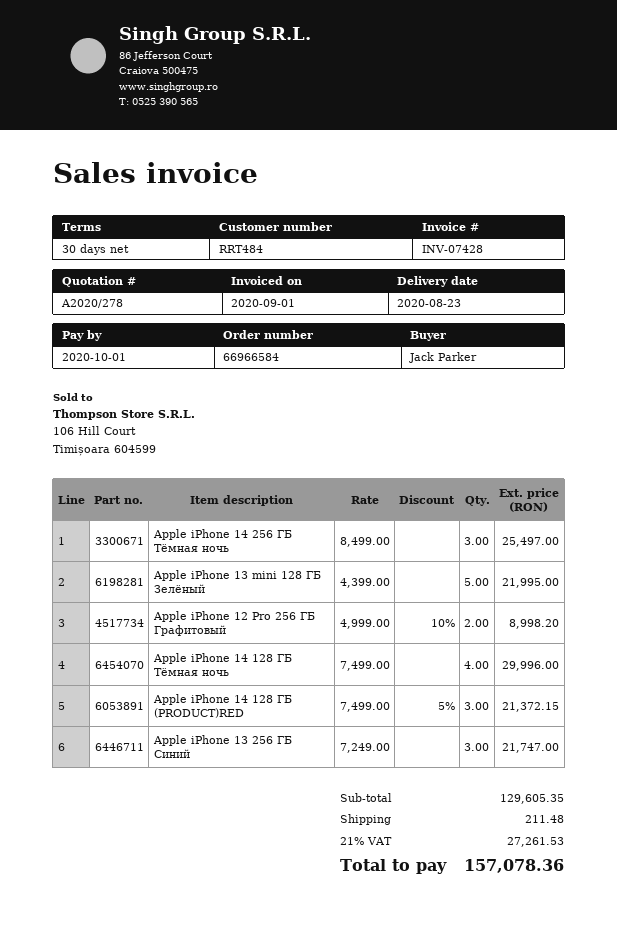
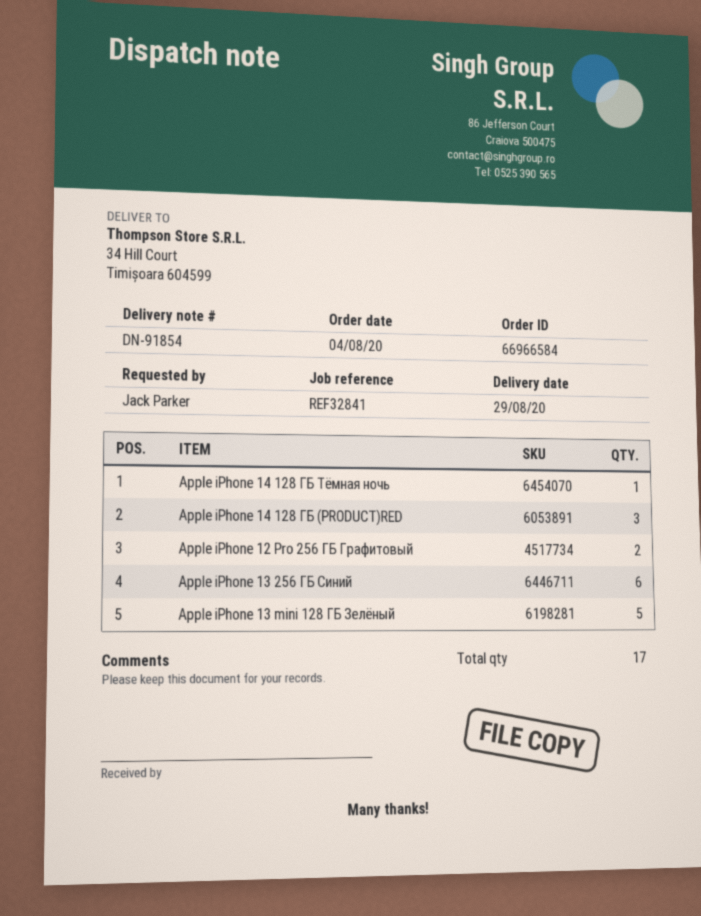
delivery date: 2020-08-23 -> 2020-08-29
Apple iPhone 14 256 ГБ Тёмная ночь: 3 -> none
Apple iPhone 14 128 ГБ Тёмная ночь: 4 -> 1
Apple iPhone 13 256 ГБ Синий: 3 -> 6

